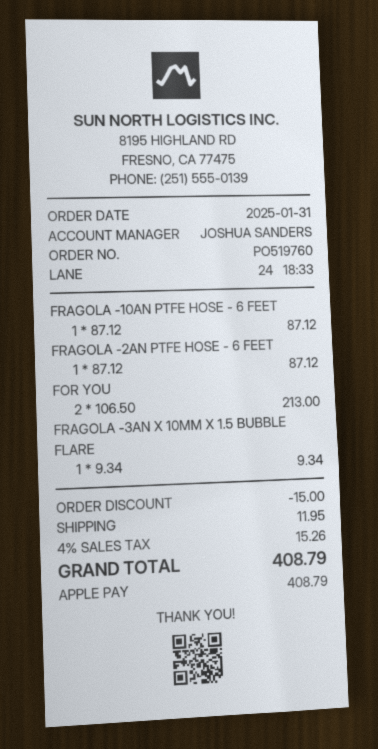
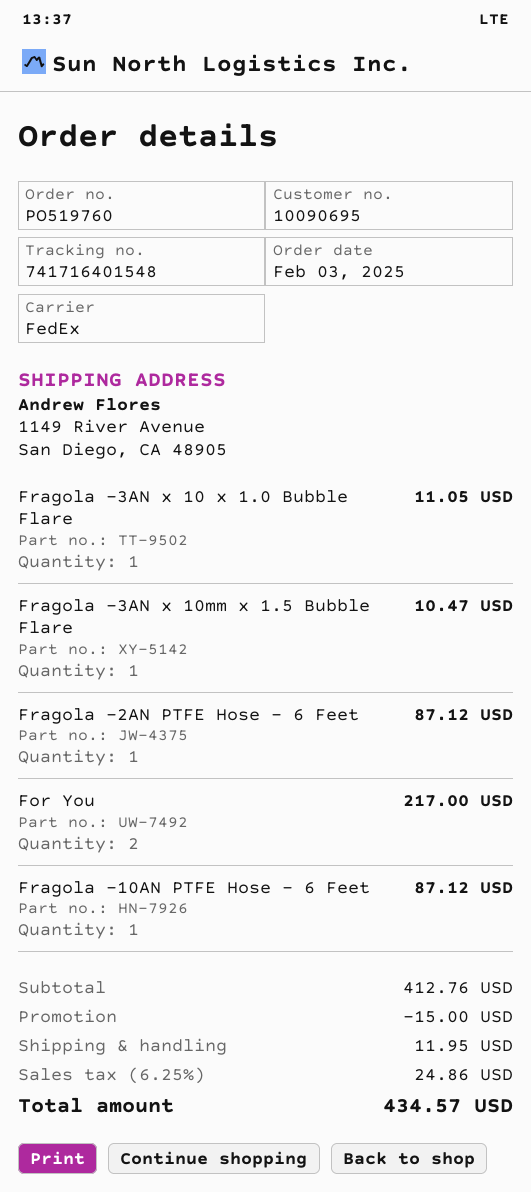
order date: 2025-01-31 -> 2025-02-03
FOR YOU: 2 for 213.00 -> 2 for 217.00
FRAGOLA -3AN X 10MM X 1.5 BUBBLE FLARE: 1 for 9.34 -> 1 for 10.47
Fragola -3AN x 10 x 1.0 Bubble Flare: none -> 1 for 11.05
tax: 4% = 15.26 -> 6.25% = 24.86
total: 408.79 -> 434.57

